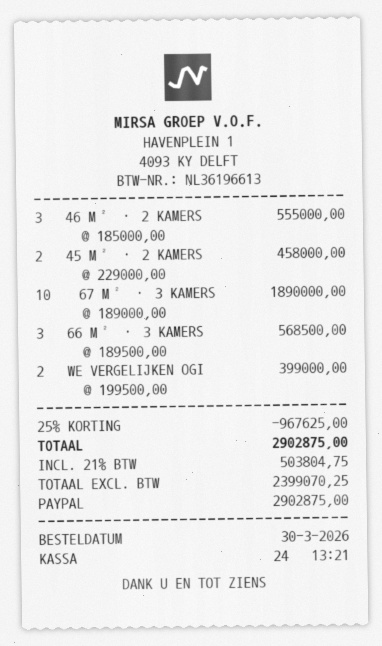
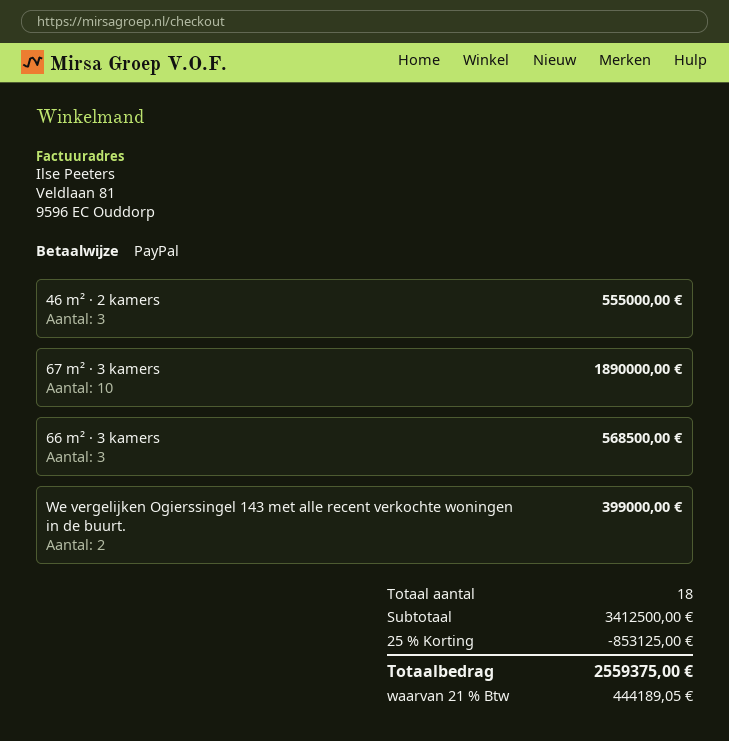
45 M² · 2 KAMERS: 2 for 458000.00 -> none
discount: 25% = 967625.00 -> 25% = 853125.00
tax: 21% = 503804.75 -> 21% = 444189.05
total: 2902875.00 -> 2559375.00

